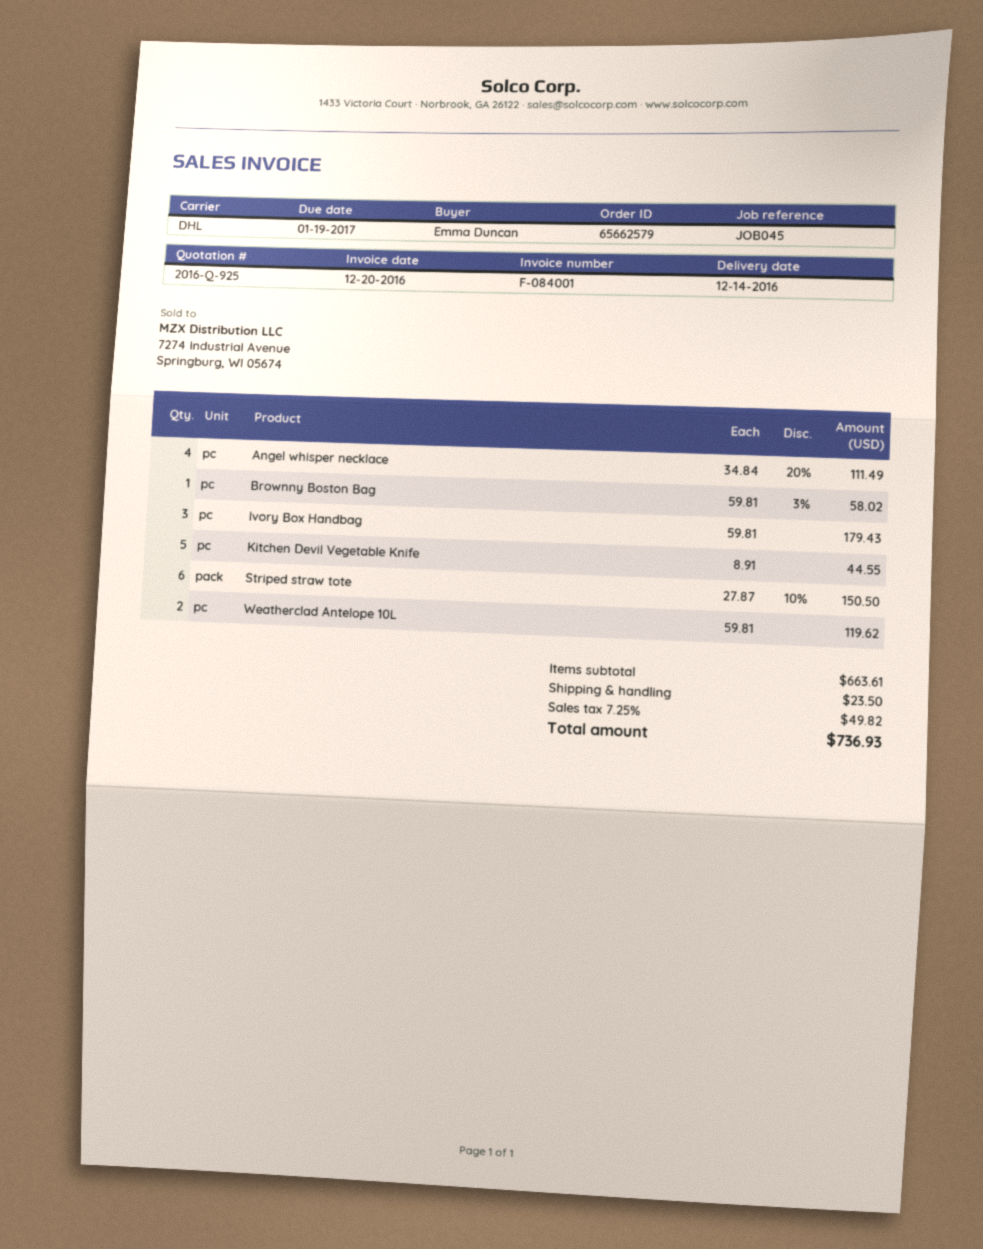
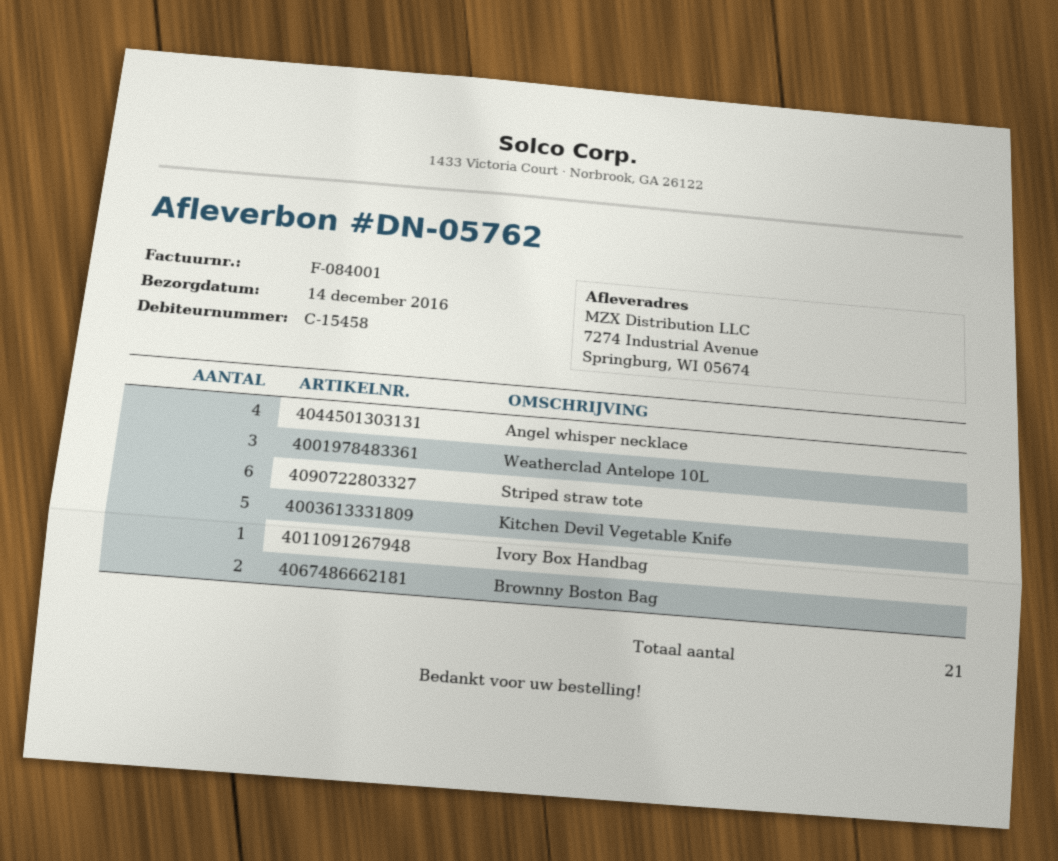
Brownny Boston Bag: 1 -> 2
Ivory Box Handbag: 3 -> 1
Weatherclad Antelope 10L: 2 -> 3

